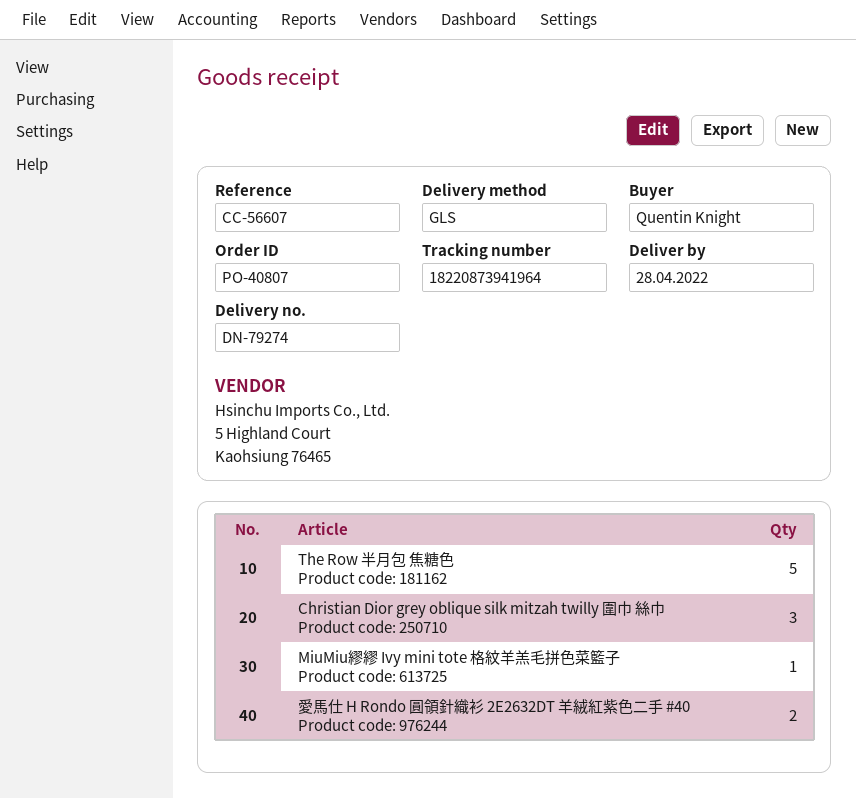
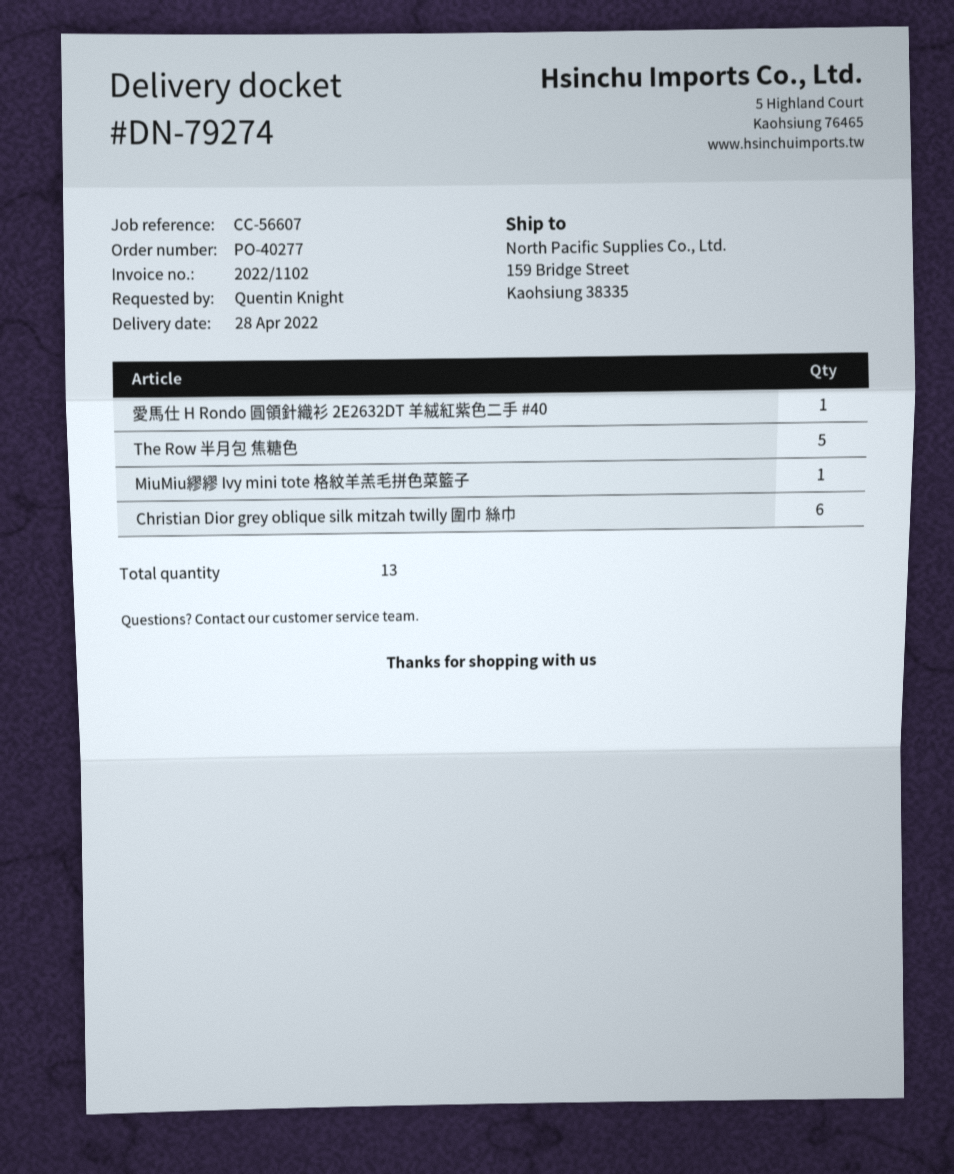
order number: PO-40807 -> PO-40277
Christian Dior grey oblique silk mitzah twilly 圍巾 絲巾: 3 -> 6
愛馬仕 H Rondo 圓領針織衫 2E2632DT 羊絨紅紫色二手 #40: 2 -> 1

